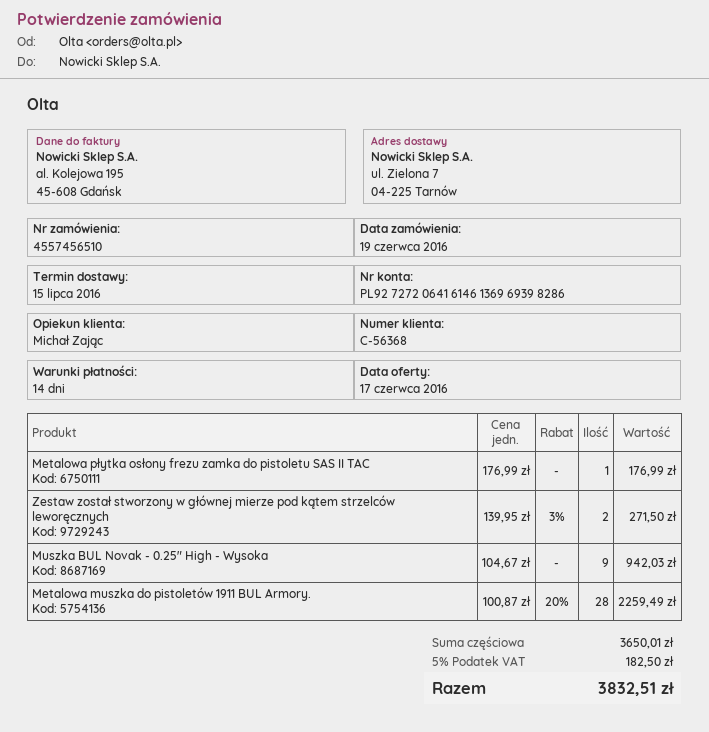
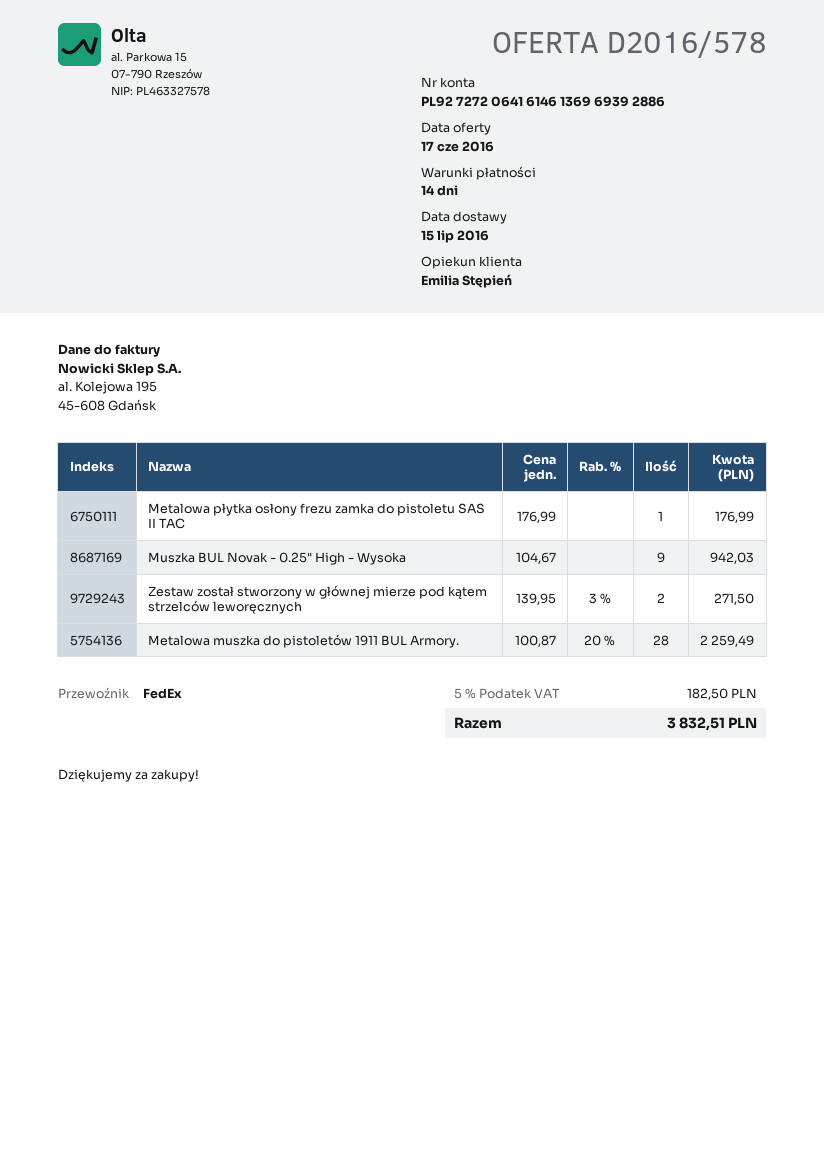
sales rep: Michał Zając -> Emilia Stępień
bank account: PL92727206416146136969398286 -> PL92727206416146136969392886

